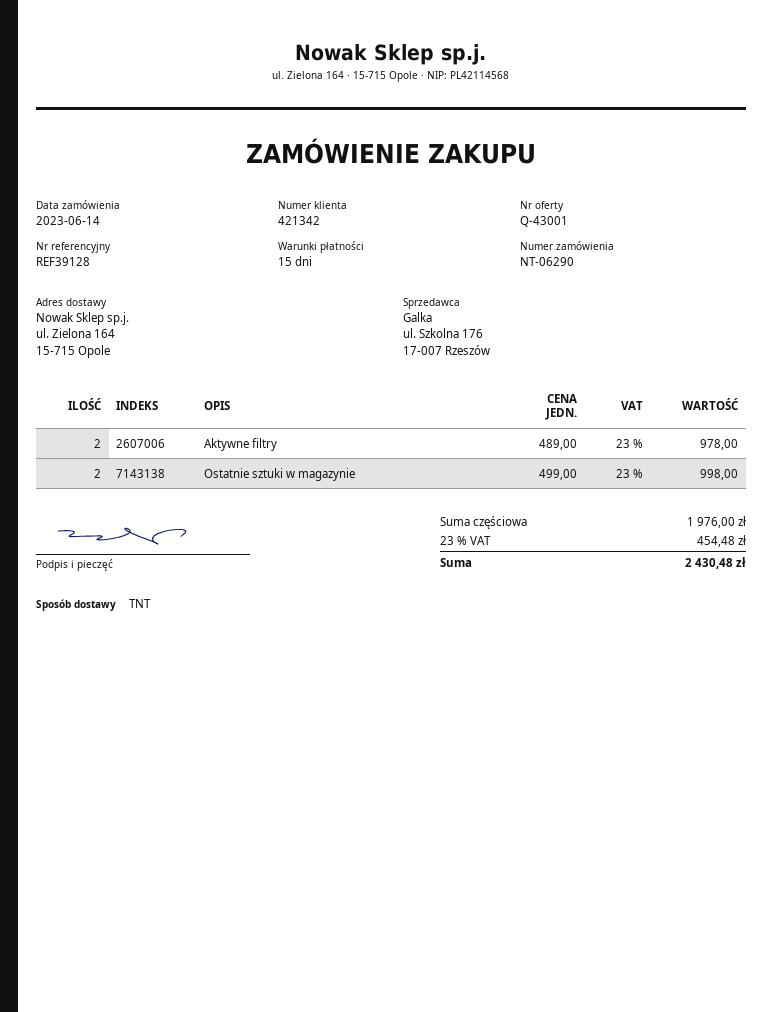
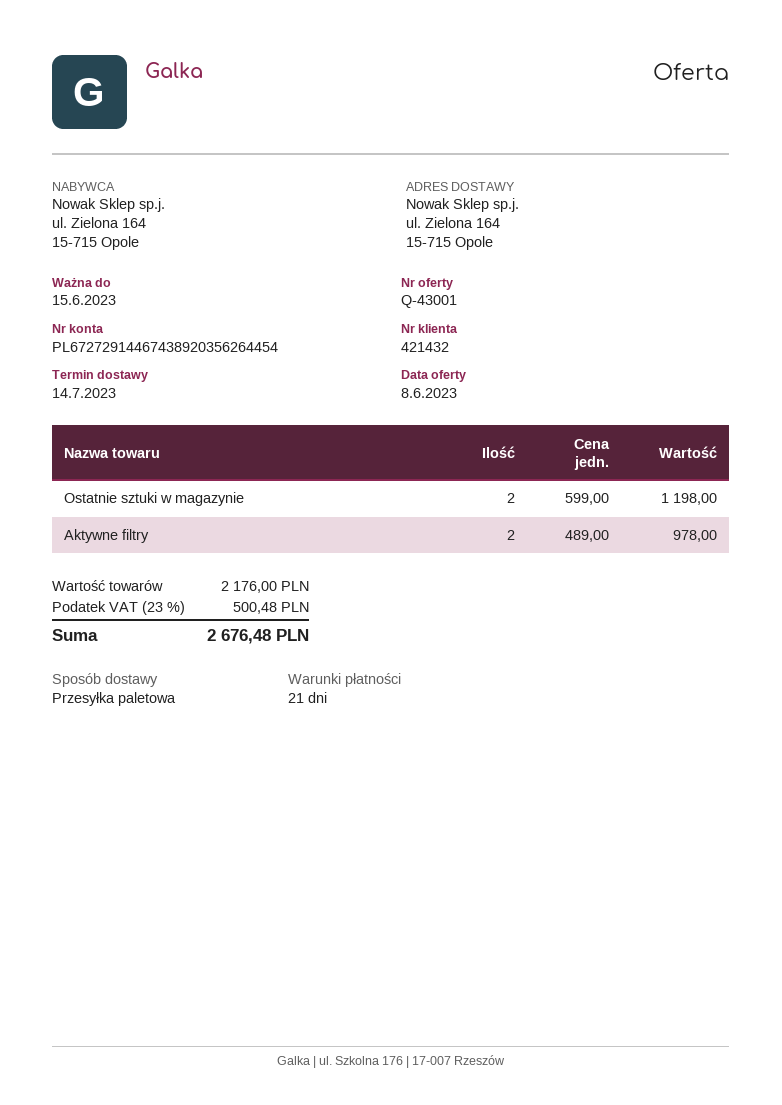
payment terms: 15 days -> 21 days
customer number: 421342 -> 421432
shipping method: TNT -> pallet freight
Ostatnie sztuki w magazynie: 2 x 499.00 = 998.00 -> 2 x 599.00 = 1198.00
subtotal: 1976.00 -> 2176.00
tax: 23% = 454.48 -> 23% = 500.48
total: 2430.48 -> 2676.48

